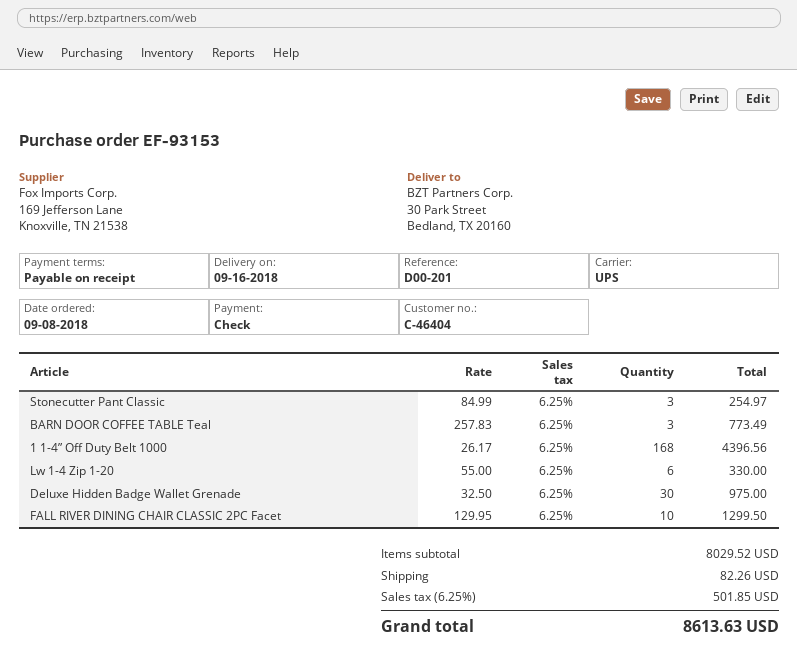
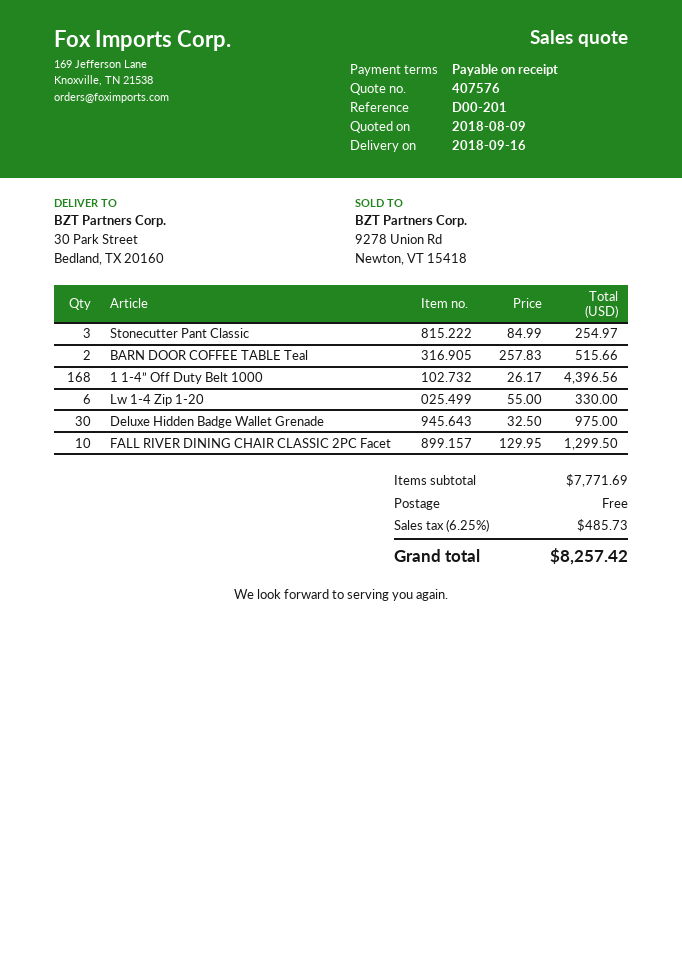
BARN DOOR COFFEE TABLE Teal: 3 x 257.83 = 773.49 -> 2 x 257.83 = 515.66
subtotal: 8029.52 -> 7771.69
shipping: 82.26 -> 0.00
tax: 6.25% = 501.85 -> 6.25% = 485.73
total: 8613.63 -> 8257.42

